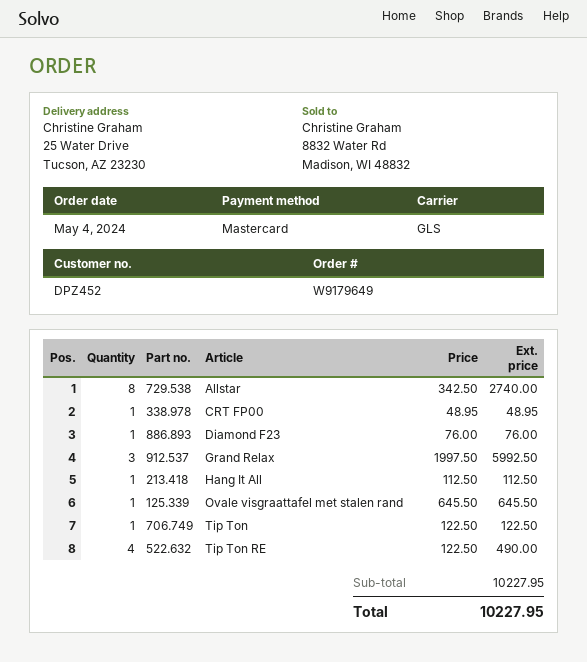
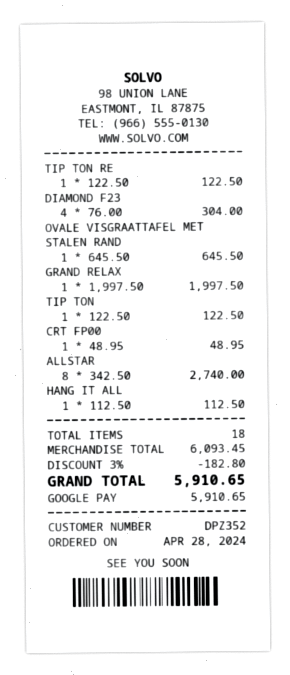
order date: 2024-05-04 -> 2024-04-28
customer number: DPZ452 -> DPZ352
payment method: Mastercard -> Google Pay
Diamond F23: 1 x 76.00 = 76.00 -> 4 x 76.00 = 304.00
Grand Relax: 3 x 1997.50 = 5992.50 -> 1 x 1997.50 = 1997.50
Tip Ton RE: 4 x 122.50 = 490.00 -> 1 x 122.50 = 122.50
subtotal: 10227.95 -> 6093.45
discount: none -> 3% = 182.80
total: 10227.95 -> 5910.65

